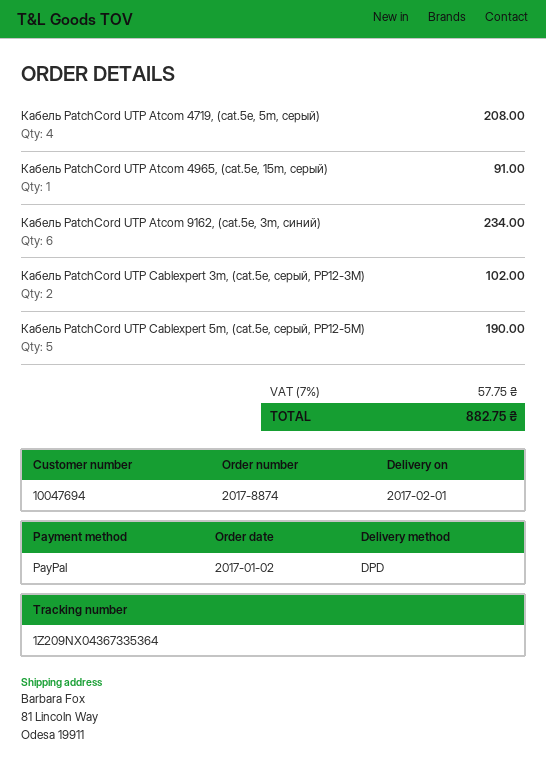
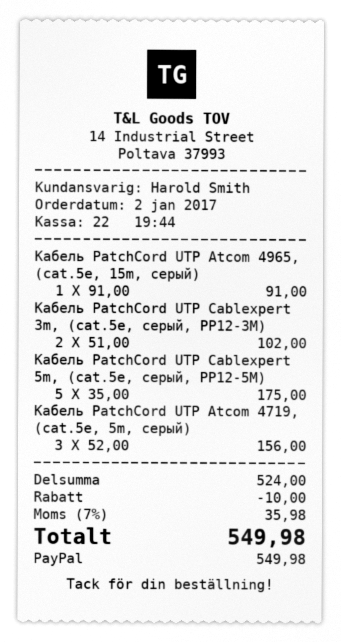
Кабель PatchCord UTP Atcom 4719, (cat.5e, 5m, серый): 4 for 208.00 -> 3 for 156.00
Кабель PatchCord UTP Atcom 9162, (cat.5e, 3m, синий): 6 for 234.00 -> none
Кабель PatchCord UTP Cablexpert 5m, (cat.5e, серый, PP12-5M): 5 for 190.00 -> 5 for 175.00
discount: none -> 10.00
tax: 7% = 57.75 -> 7% = 35.98
total: 882.75 -> 549.98

